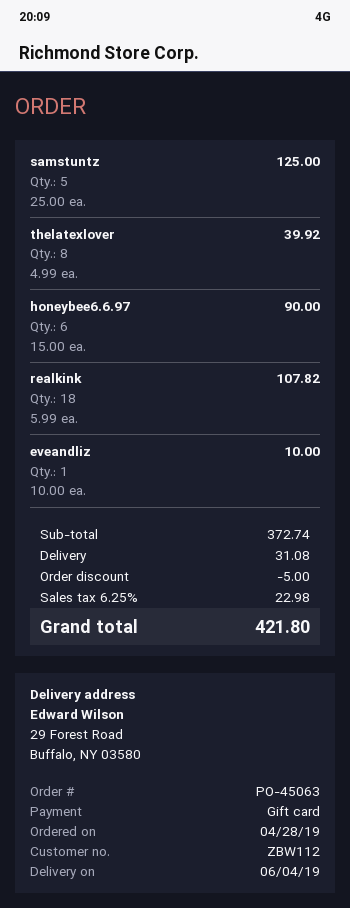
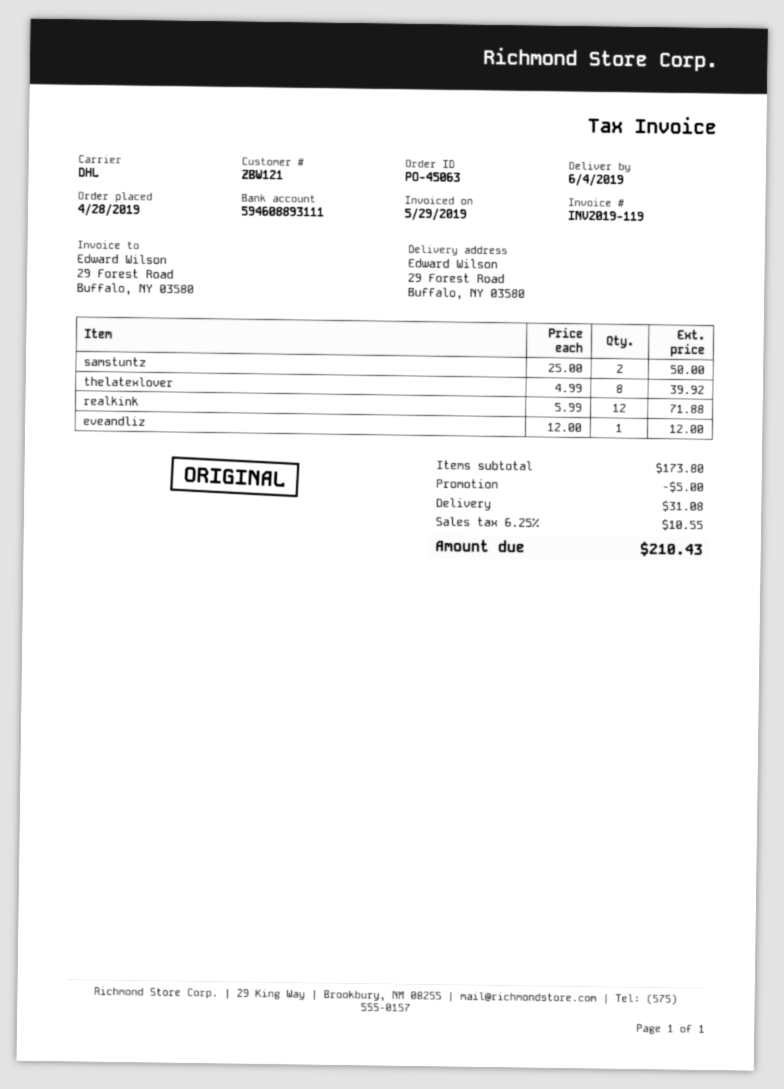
customer number: ZBW112 -> ZBW121
samstuntz: 5 x 25.00 = 125.00 -> 2 x 25.00 = 50.00
honeybee6.6.97: 6 x 15.00 = 90.00 -> none
realkink: 18 x 5.99 = 107.82 -> 12 x 5.99 = 71.88
eveandliz: 1 x 10.00 = 10.00 -> 1 x 12.00 = 12.00
subtotal: 372.74 -> 173.80
tax: 6.25% = 22.98 -> 6.25% = 10.55
total: 421.80 -> 210.43

